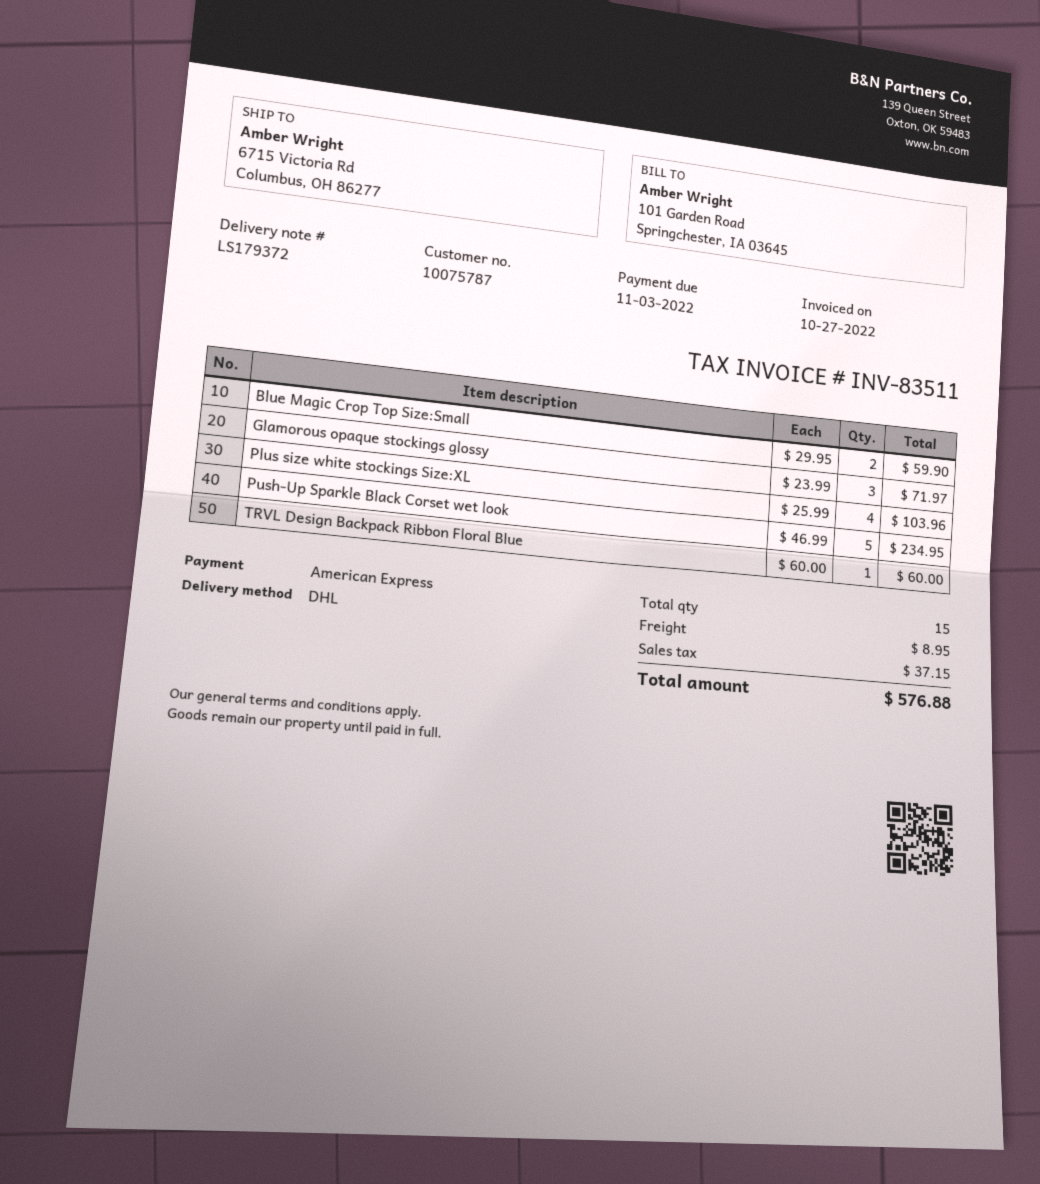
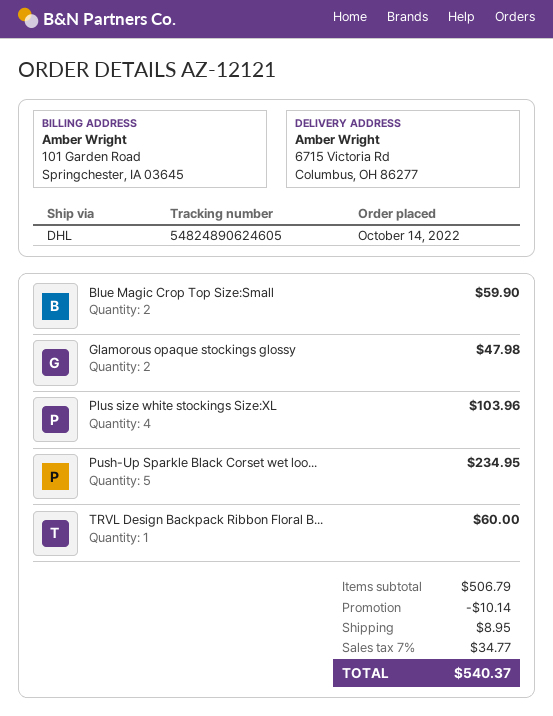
Glamorous opaque stockings glossy: 3 for 71.97 -> 2 for 47.98
discount: none -> 10.14
tax: 37.15 -> 34.77
total: 576.88 -> 540.37

